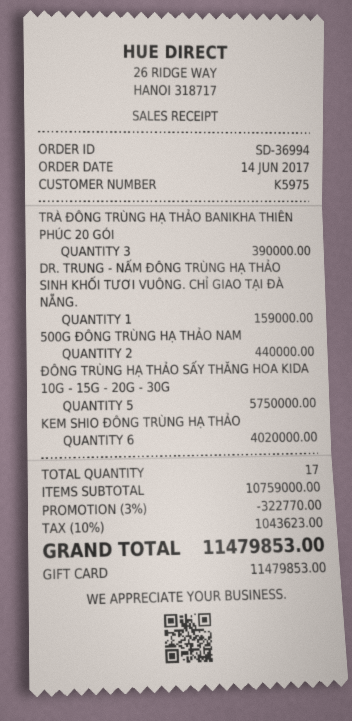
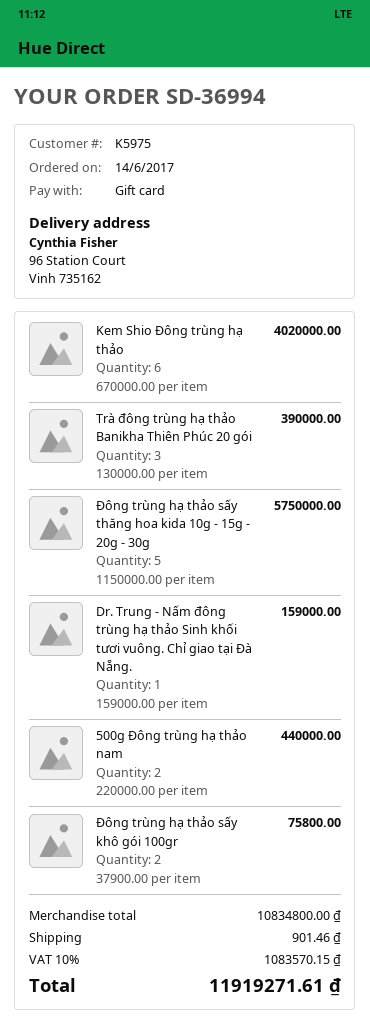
Đông trùng hạ thảo sấy khô gói 100gr: none -> 2 for 75800.00
subtotal: 10759000.00 -> 10834800.00
discount: 3% = 322770.00 -> none
shipping: none -> 901.46
tax: 10% = 1043623.00 -> 10% = 1083570.15
total: 11479853.00 -> 11919271.61

